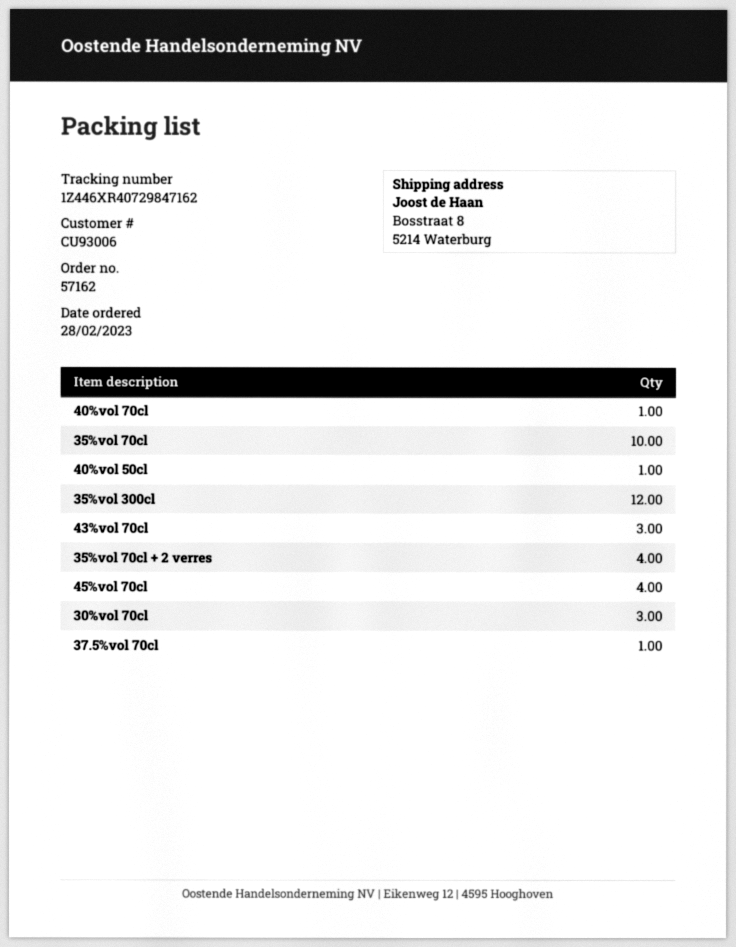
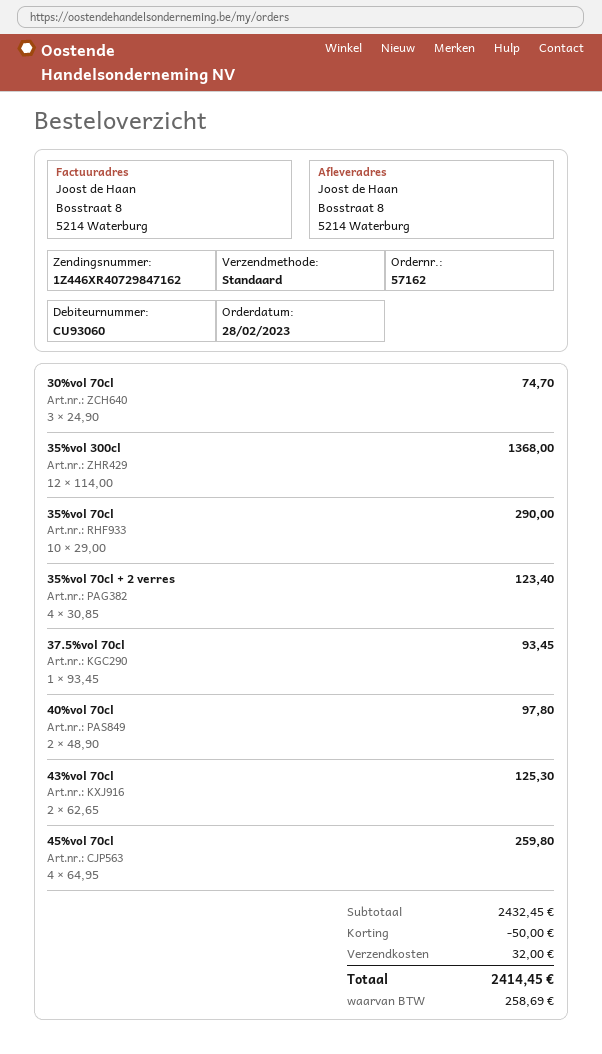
customer number: CU93006 -> CU93060
40%vol 70cl: 1 -> 2
40%vol 50cl: 1 -> none
43%vol 70cl: 3 -> 2

